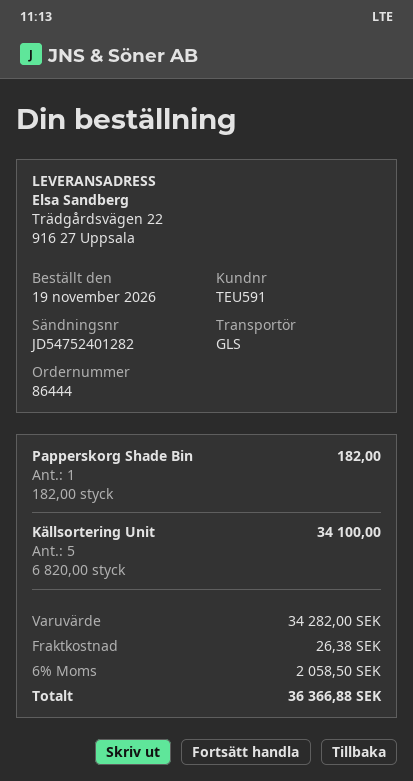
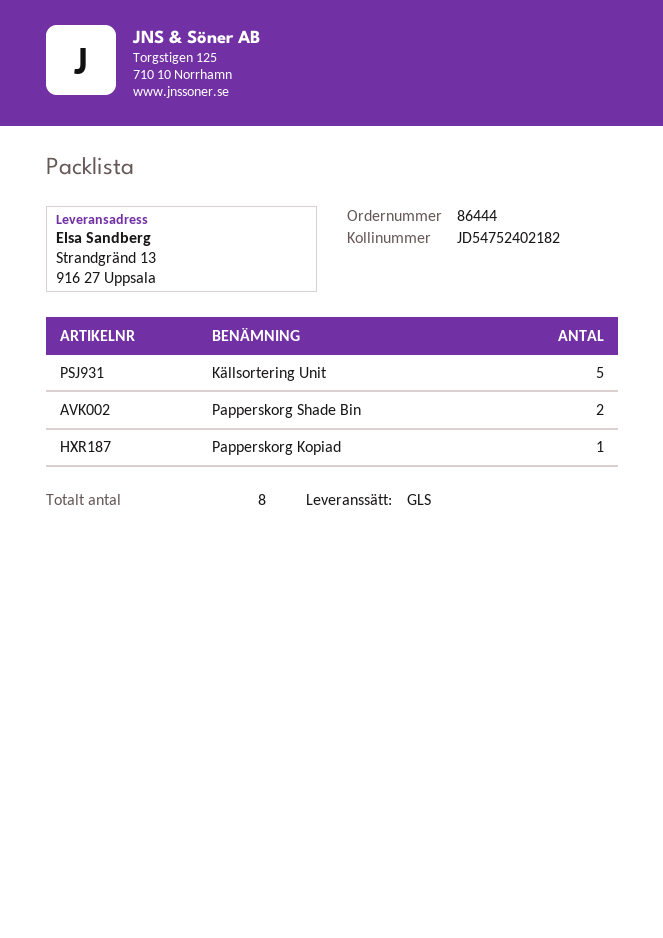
tracking number: JD54752401282 -> JD54752402182
ship to: Trädgårdsvägen 22, 916 27 Uppsala -> Strandgränd 13, 916 27 Uppsala
Papperskorg Shade Bin: 1 -> 2
Papperskorg Kopiad: none -> 1

